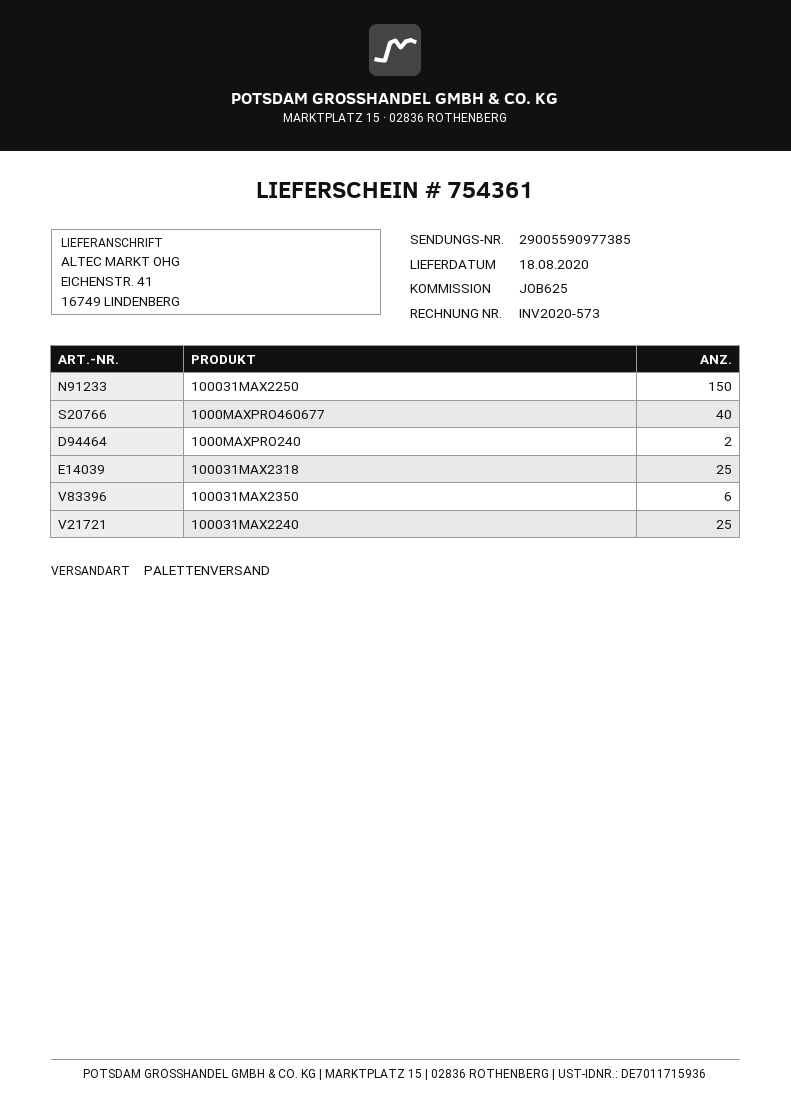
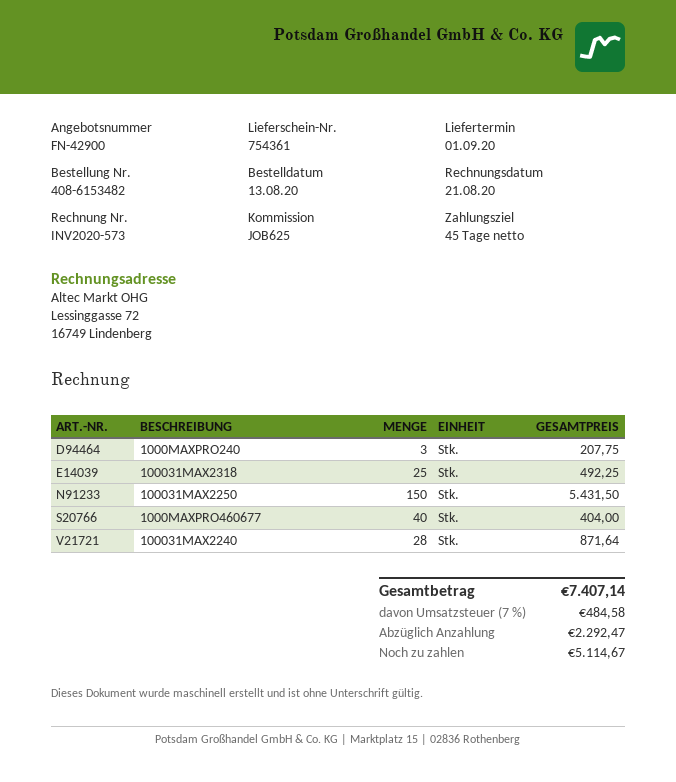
delivery date: 2020-08-18 -> 2020-09-01
1000MAXPRO240: 2 -> 3
100031MAX2350: 6 -> none
100031MAX2240: 25 -> 28

